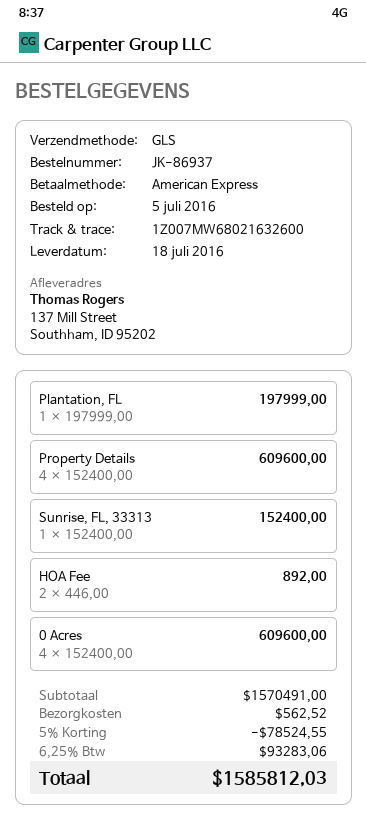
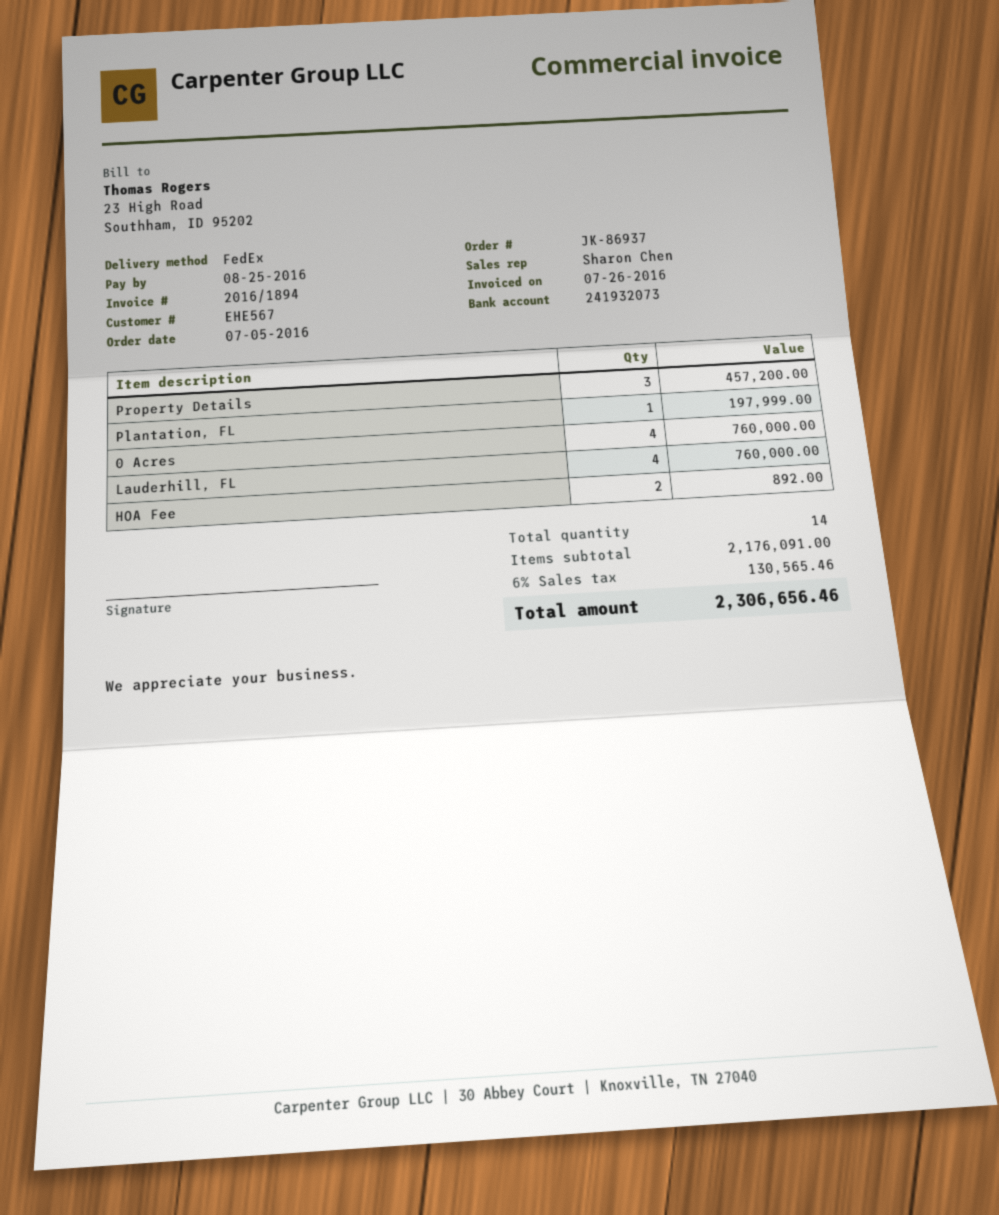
shipping method: GLS -> FedEx
Property Details: 4 for 609600.00 -> 3 for 457200.00
Sunrise, FL, 33313: 1 for 152400.00 -> none
0 Acres: 4 for 609600.00 -> 4 for 760000.00
Lauderhill, FL: none -> 4 for 760000.00
subtotal: 1570491.00 -> 2176091.00
discount: 5% = 78524.55 -> none
shipping: 562.52 -> none
tax: 6.25% = 93283.06 -> 6% = 130565.46
total: 1585812.03 -> 2306656.46

